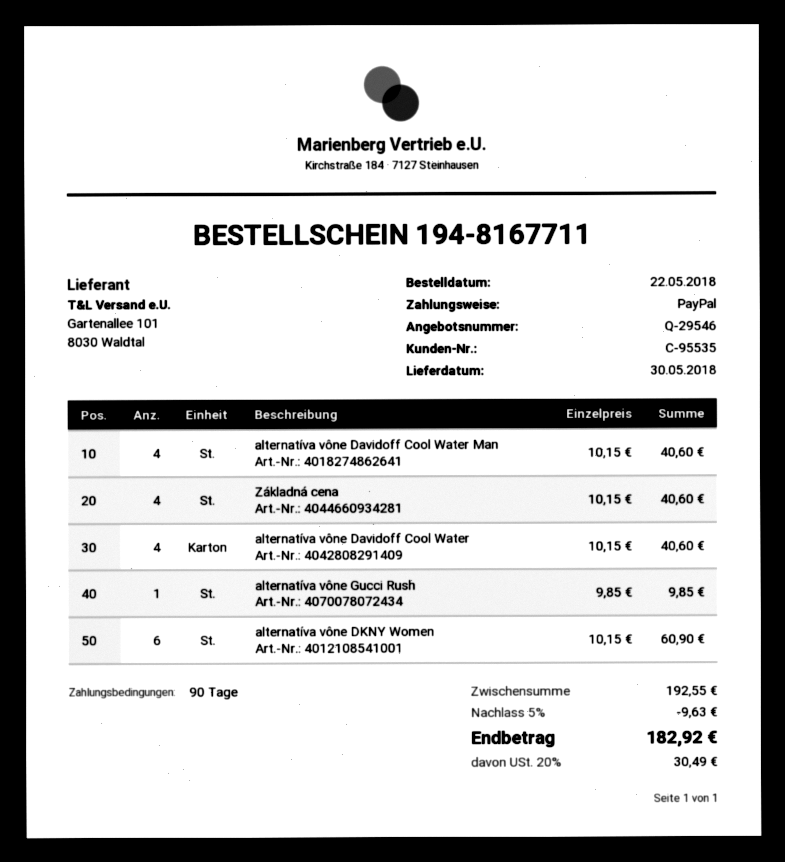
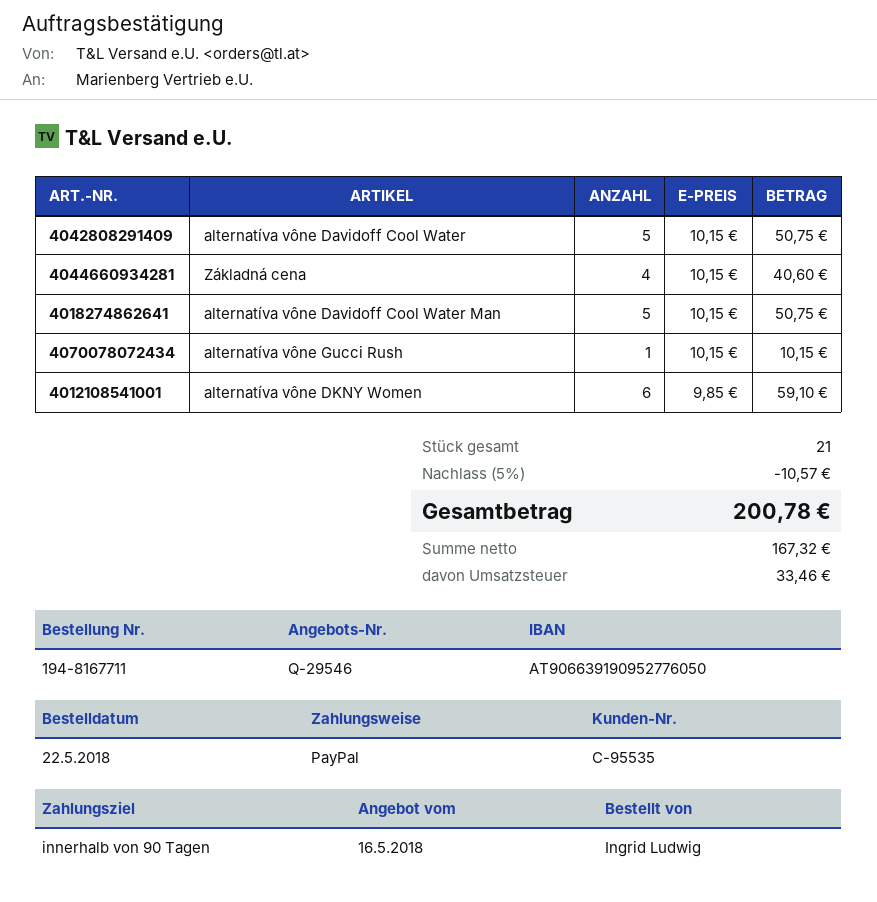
alternatíva vône Davidoff Cool Water Man: 4 x 10.15 = 40.60 -> 5 x 10.15 = 50.75
alternatíva vône Davidoff Cool Water: 4 x 10.15 = 40.60 -> 5 x 10.15 = 50.75
alternatíva vône Gucci Rush: 1 x 9.85 = 9.85 -> 1 x 10.15 = 10.15
alternatíva vône DKNY Women: 6 x 10.15 = 60.90 -> 6 x 9.85 = 59.10
discount: 5% = 9.63 -> 5% = 10.57
tax: 30.49 -> 33.46
total: 182.92 -> 200.78

